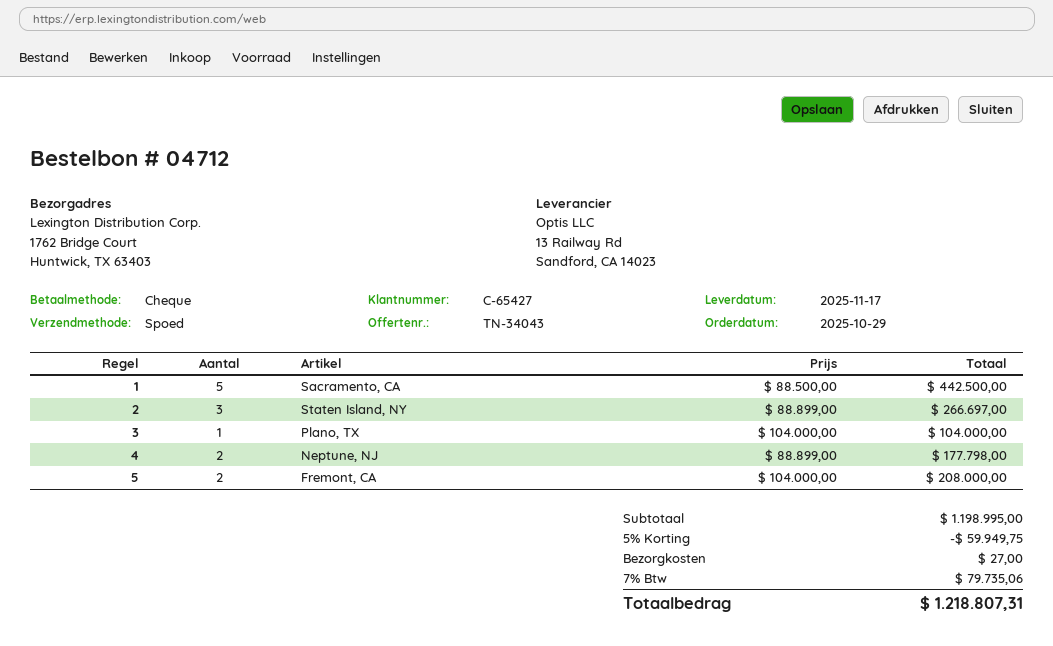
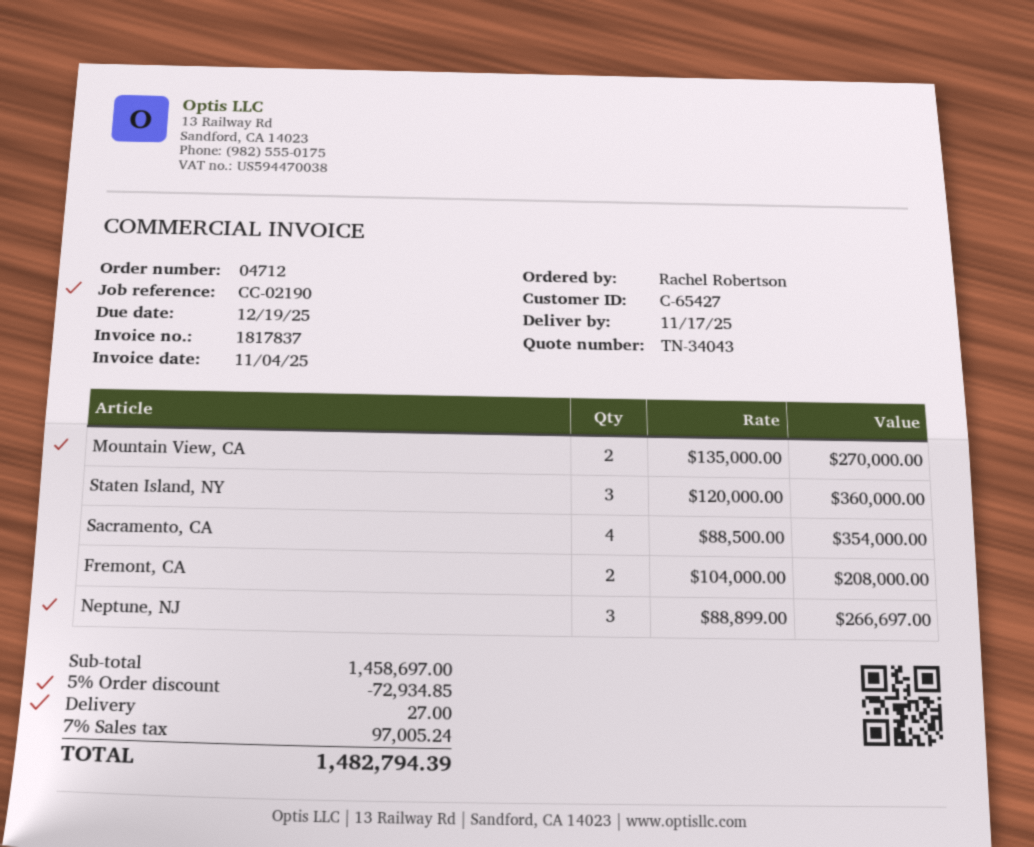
Sacramento, CA: 5 x 88500.00 = 442500.00 -> 4 x 88500.00 = 354000.00
Staten Island, NY: 3 x 88899.00 = 266697.00 -> 3 x 120000.00 = 360000.00
Plano, TX: 1 x 104000.00 = 104000.00 -> none
Neptune, NJ: 2 x 88899.00 = 177798.00 -> 3 x 88899.00 = 266697.00
Mountain View, CA: none -> 2 x 135000.00 = 270000.00
subtotal: 1198995.00 -> 1458697.00
discount: 5% = 59949.75 -> 5% = 72934.85
tax: 7% = 79735.06 -> 7% = 97005.24
total: 1218807.31 -> 1482794.39

